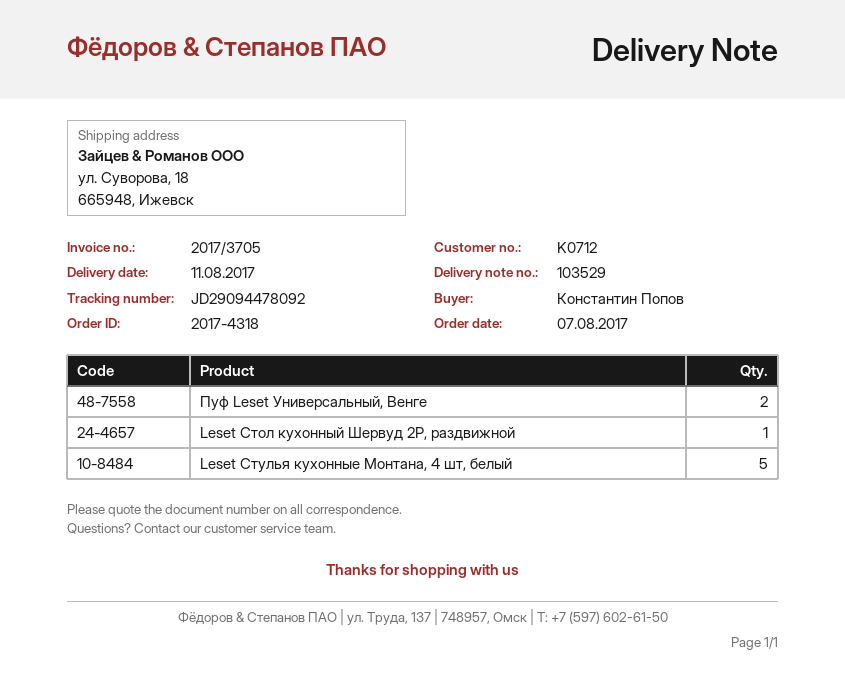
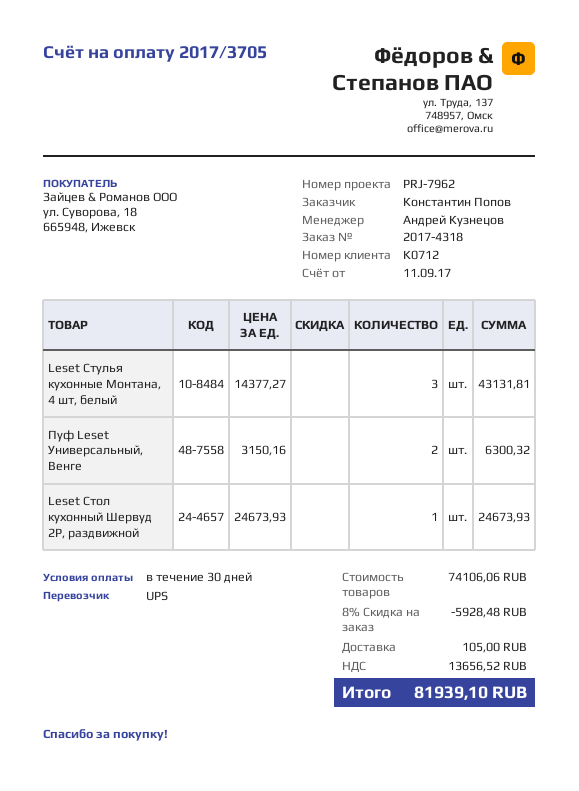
Leset Стулья кухонные Монтана, 4 шт, белый: 5 -> 3

